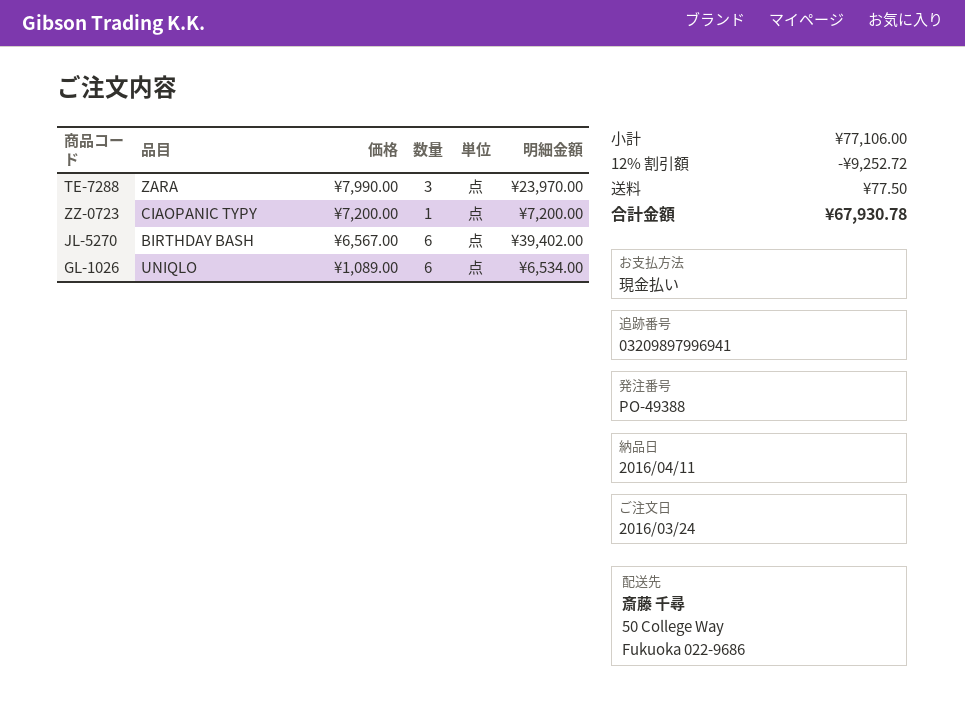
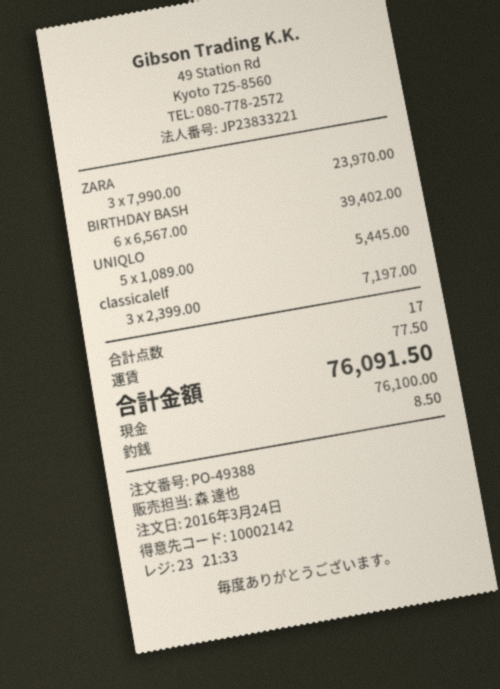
CIAOPANIC TYPY: 1 x 7200.00 = 7200.00 -> none
UNIQLO: 6 x 1089.00 = 6534.00 -> 5 x 1089.00 = 5445.00
classicalelf: none -> 3 x 2399.00 = 7197.00
discount: 12% = 9252.72 -> none
total: 67930.78 -> 76091.50

